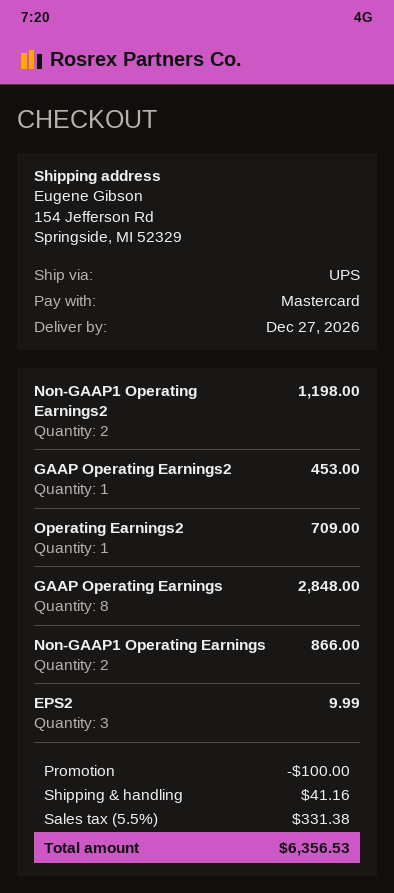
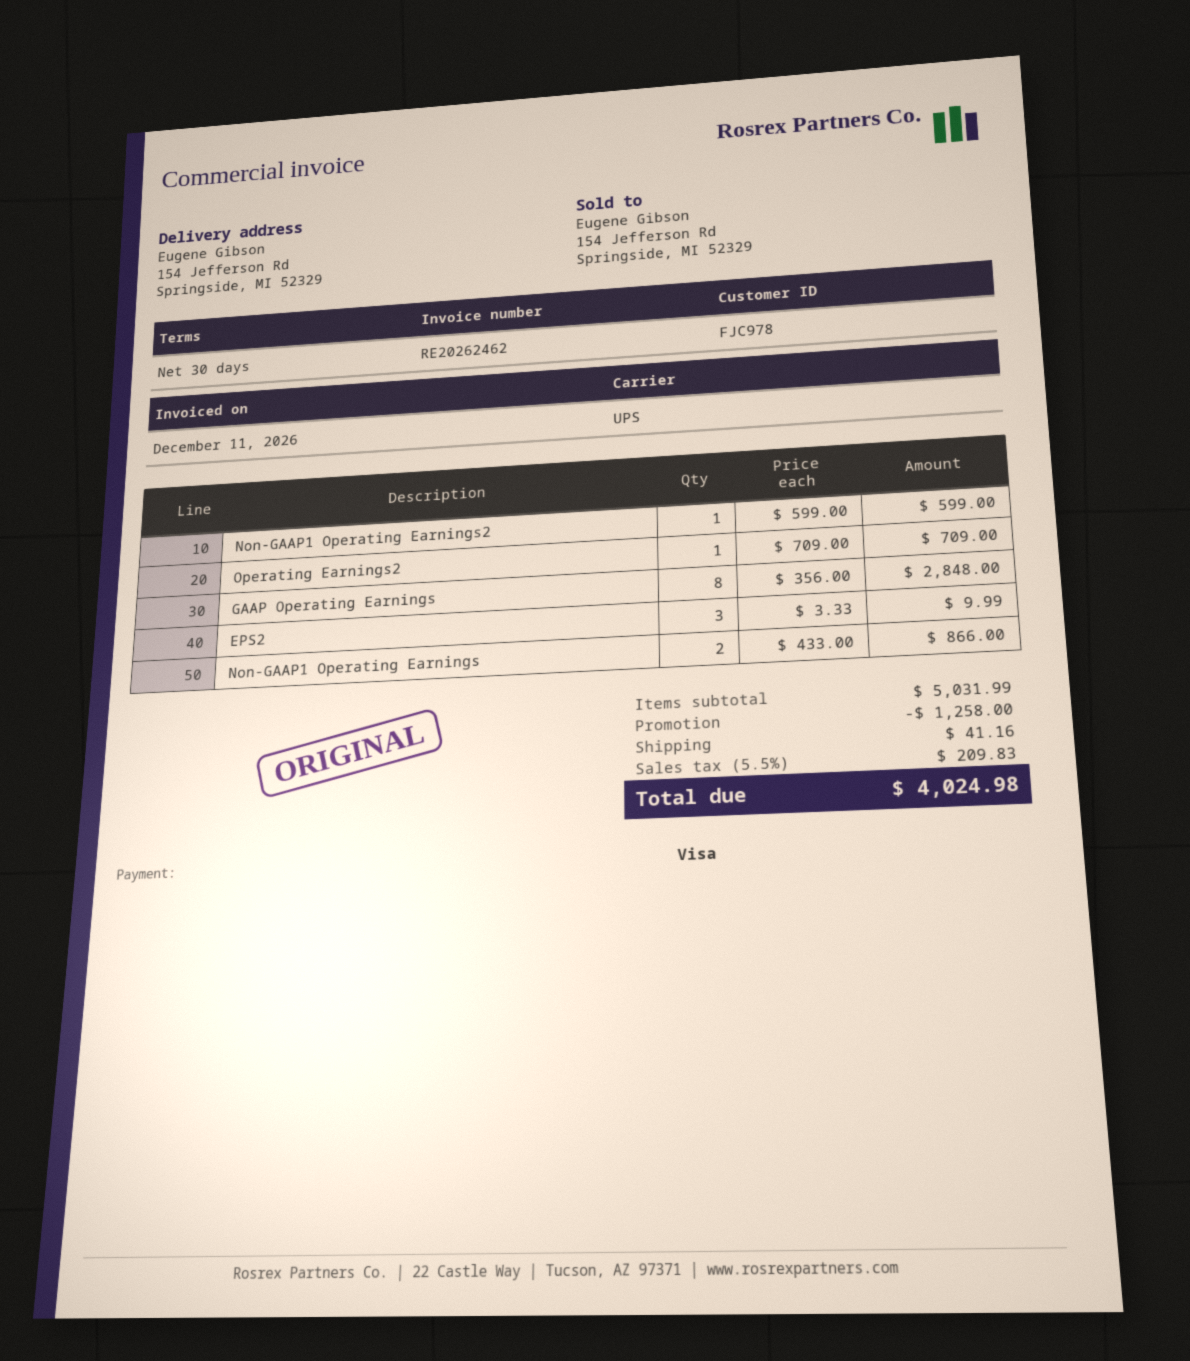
payment method: Mastercard -> Visa
Non-GAAP1 Operating Earnings2: 2 for 1198.00 -> 1 for 599.00
GAAP Operating Earnings2: 1 for 453.00 -> none
discount: 100.00 -> 1258.00
tax: 5.5% = 331.38 -> 5.5% = 209.83
total: 6356.53 -> 4024.98

